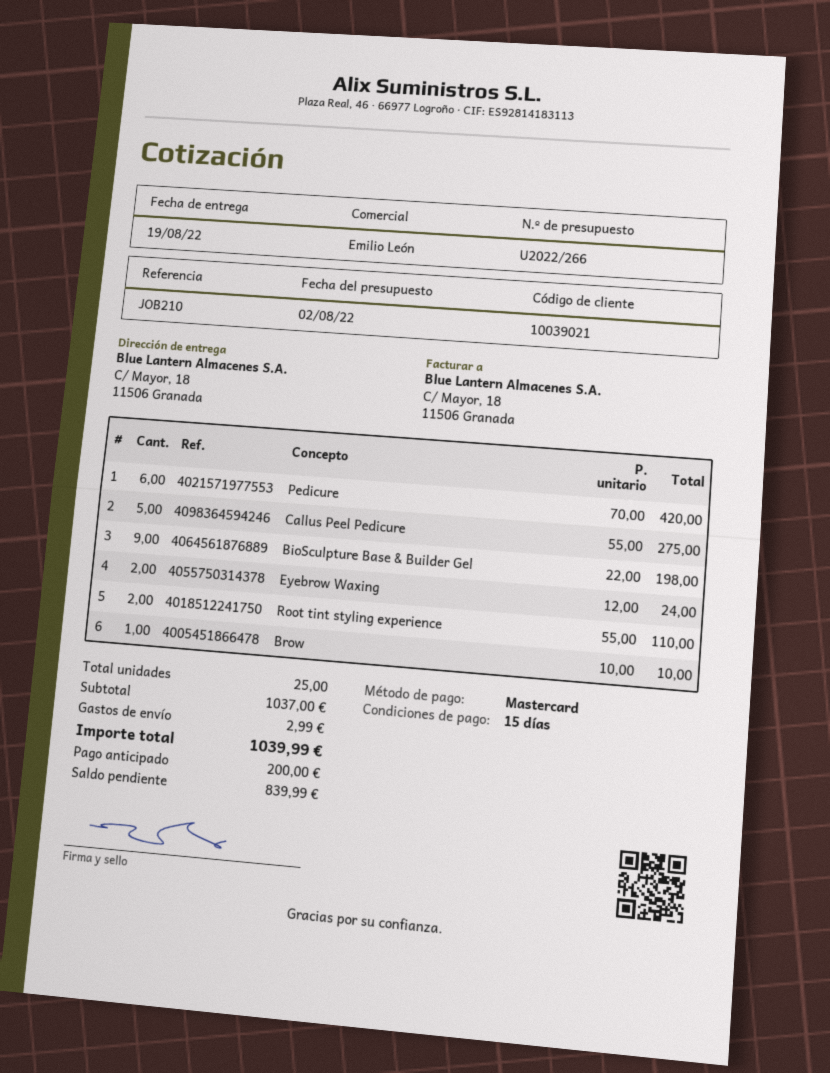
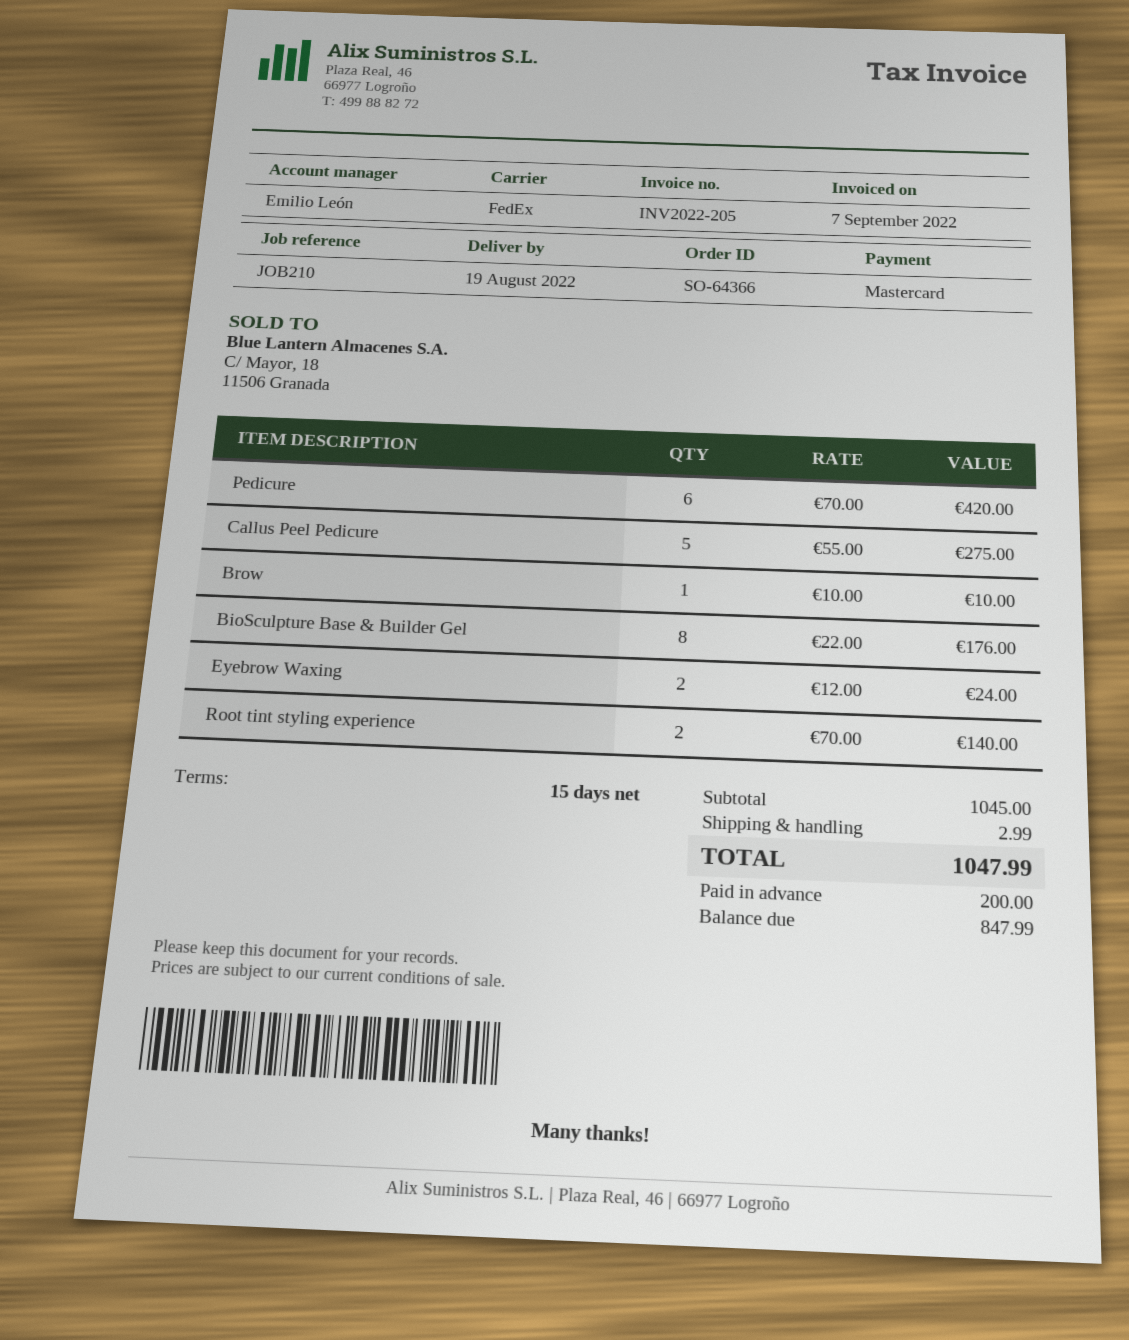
BioSculpture Base & Builder Gel: 9 x 22.00 = 198.00 -> 8 x 22.00 = 176.00
Root tint styling experience: 2 x 55.00 = 110.00 -> 2 x 70.00 = 140.00
subtotal: 1037.00 -> 1045.00
total: 1039.99 -> 1047.99
balance: 839.99 -> 847.99

